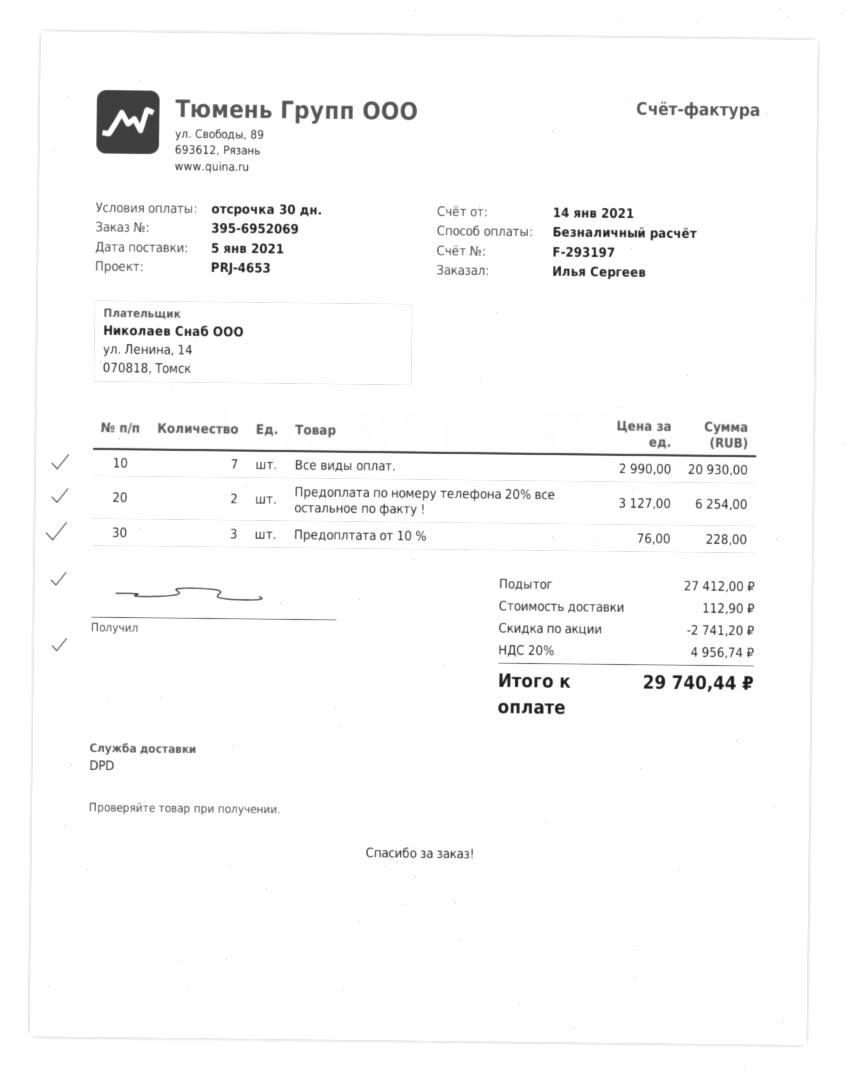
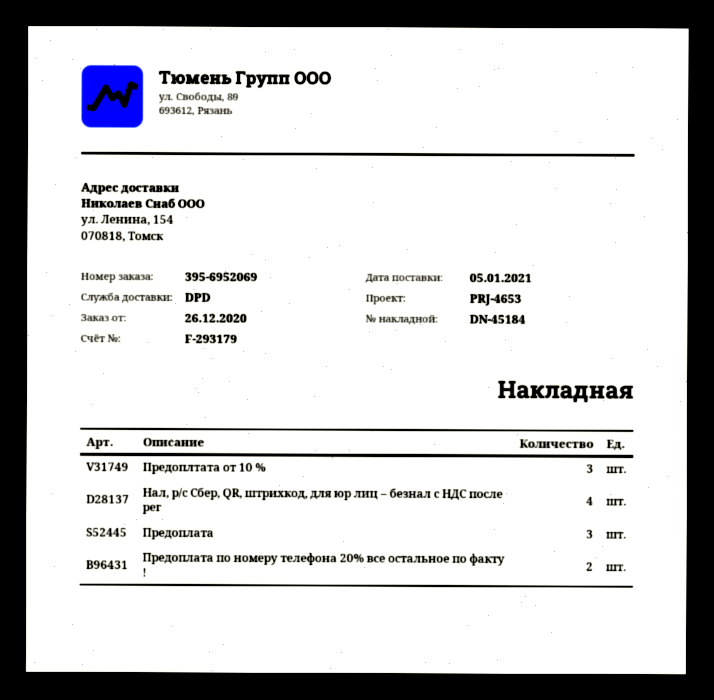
invoice number: F-293197 -> F-293179
Все виды оплат.: 7 -> none
Нал, р/с Сбер, QR, штрихкод, для юр лиц – безнал с НДС после рег: none -> 4
Предоплата: none -> 3

